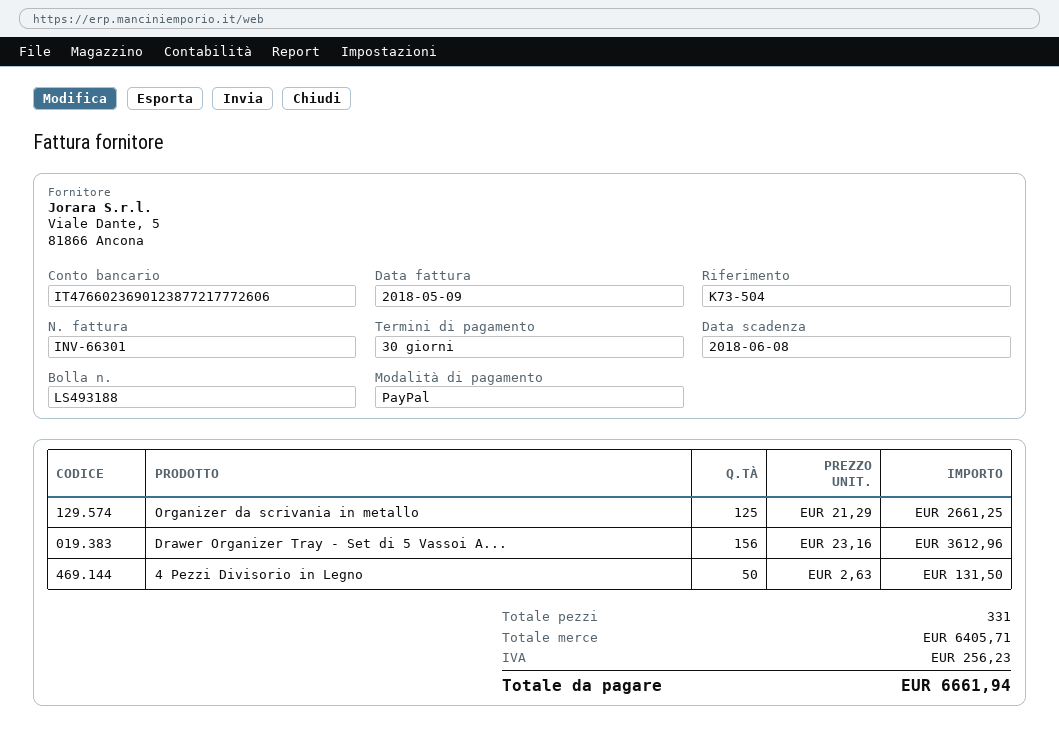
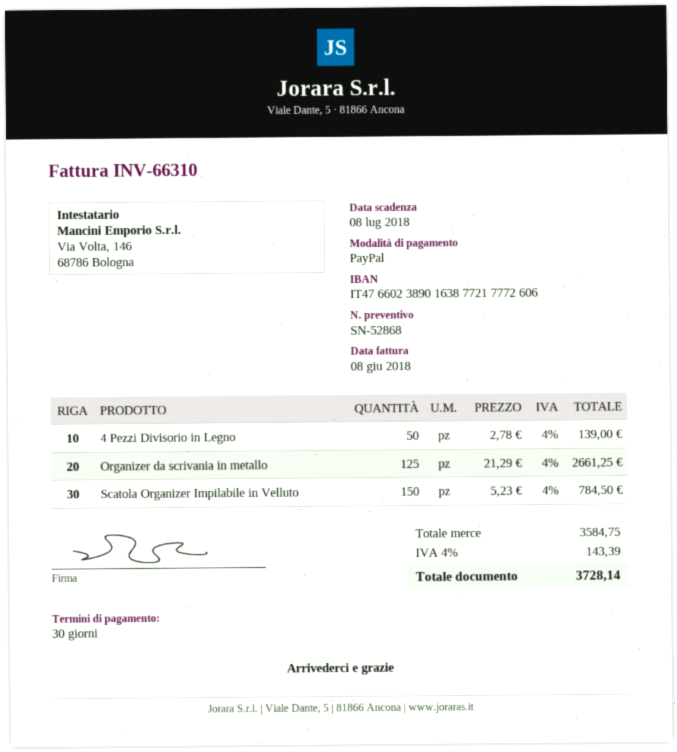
invoice number: INV-66301 -> INV-66310
invoice date: 2018-05-09 -> 2018-06-08
due date: 2018-06-08 -> 2018-07-08
bank account: IT4766023690123877217772606 -> IT4766023890163877217772606
Drawer Organizer Tray - Set di 5 Vassoi A...: 156 x 23.16 = 3612.96 -> none
4 Pezzi Divisorio in Legno: 50 x 2.63 = 131.50 -> 50 x 2.78 = 139.00
Scatola Organizer Impilabile in Velluto: none -> 150 x 5.23 = 784.50
subtotal: 6405.71 -> 3584.75
tax: 256.23 -> 143.39
total: 6661.94 -> 3728.14

